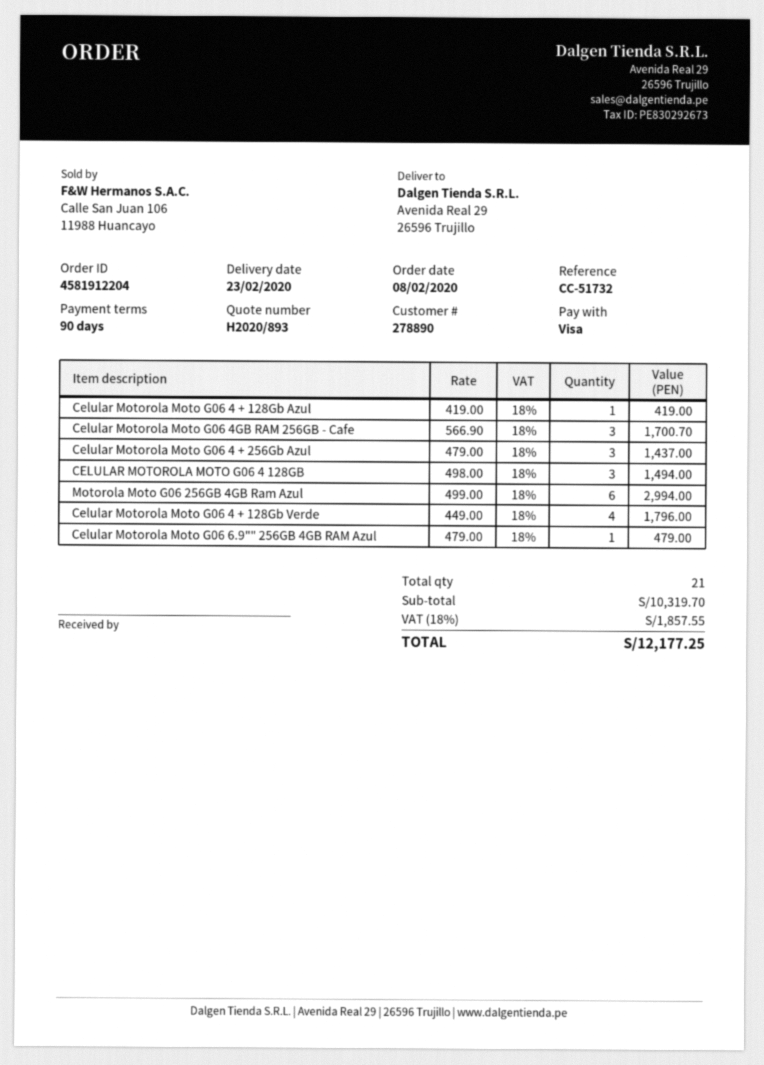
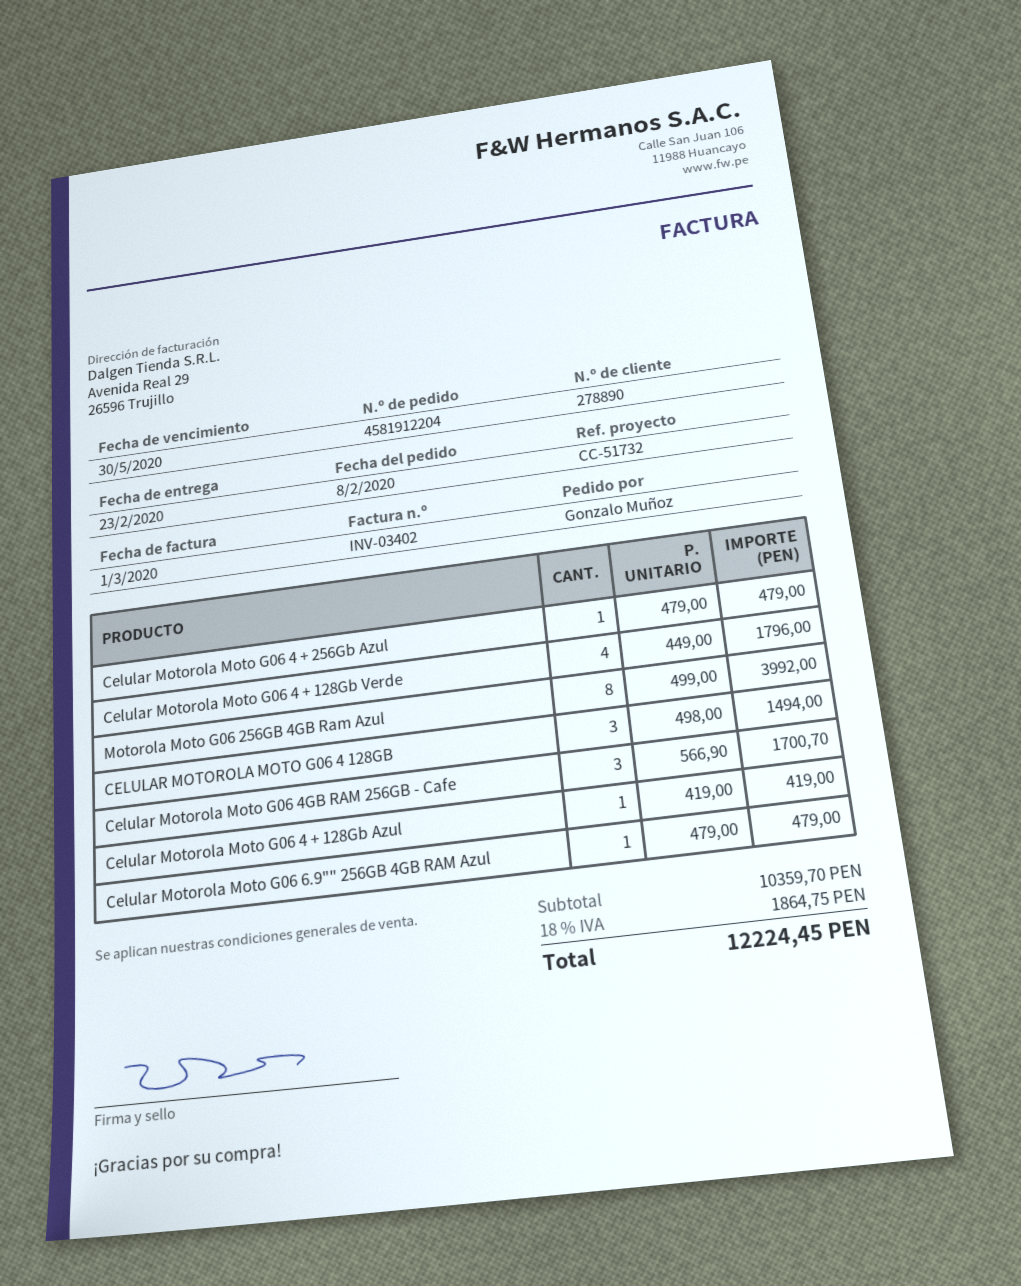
Celular Motorola Moto G06 4 + 256Gb Azul: 3 x 479.00 = 1437.00 -> 1 x 479.00 = 479.00
Motorola Moto G06 256GB 4GB Ram Azul: 6 x 499.00 = 2994.00 -> 8 x 499.00 = 3992.00
subtotal: 10319.70 -> 10359.70
tax: 18% = 1857.55 -> 18% = 1864.75
total: 12177.25 -> 12224.45

